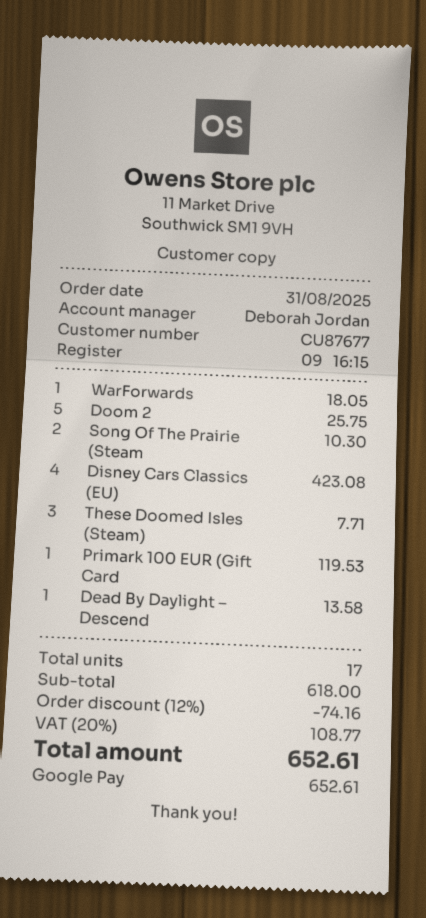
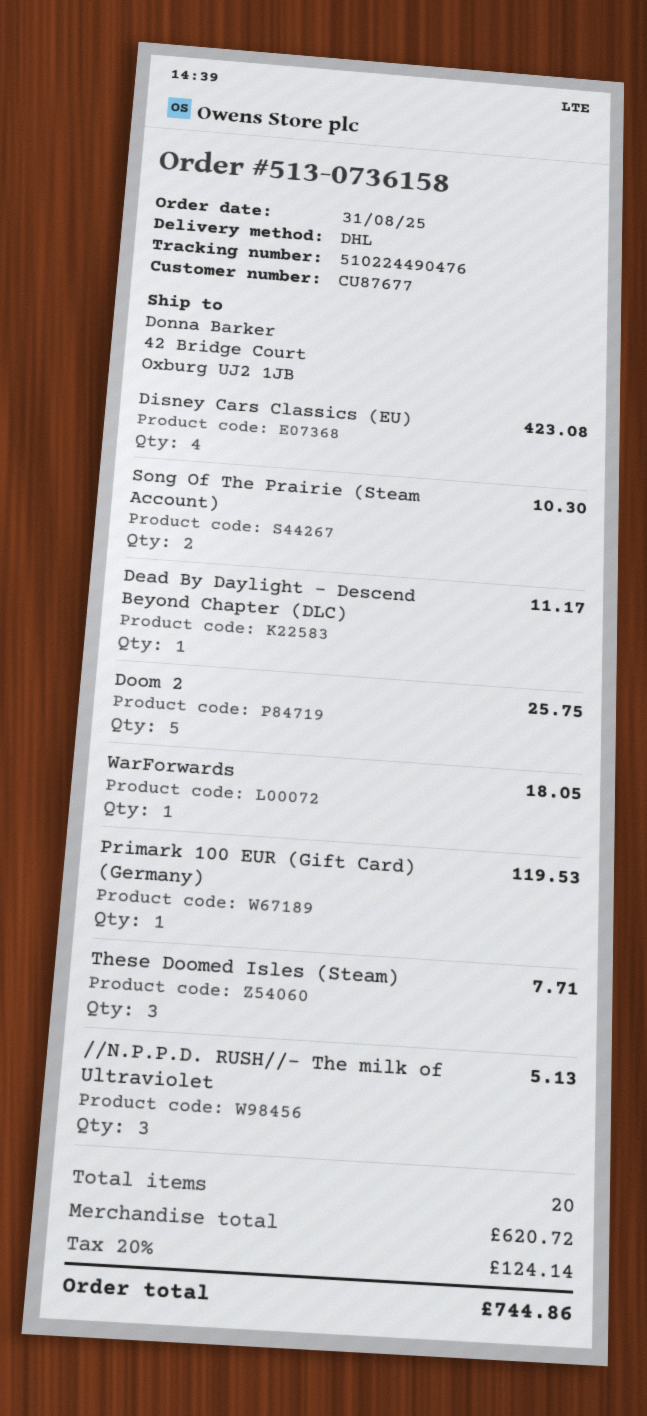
Dead By Daylight – Descend: 1 for 13.58 -> 1 for 11.17
//N.P.P.D. RUSH//- The milk of Ultraviolet: none -> 3 for 5.13
total quantity: 17 -> 20
subtotal: 618.00 -> 620.72
discount: 12% = 74.16 -> none
tax: 20% = 108.77 -> 20% = 124.14
total: 652.61 -> 744.86

